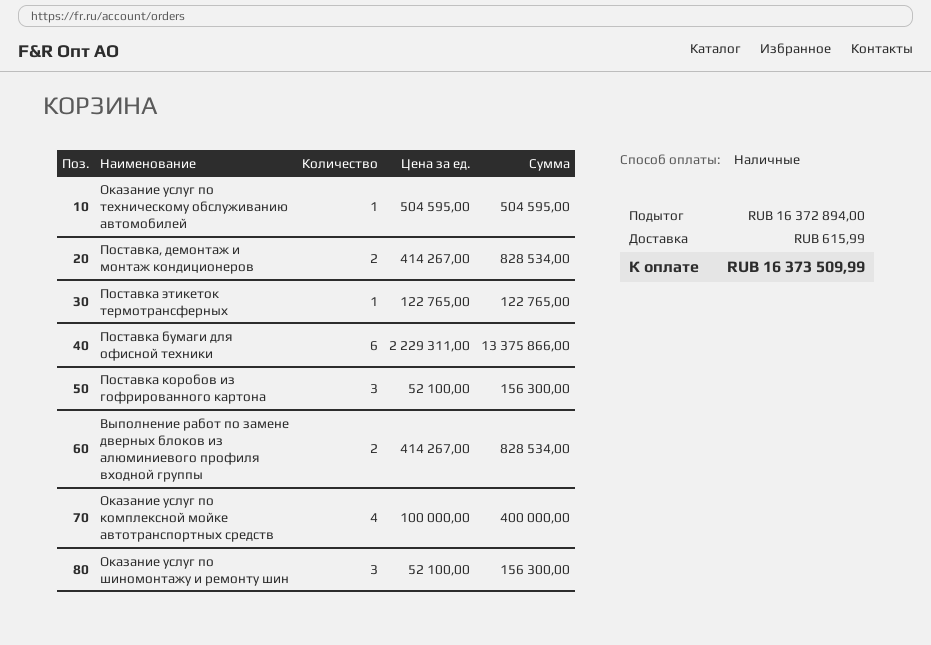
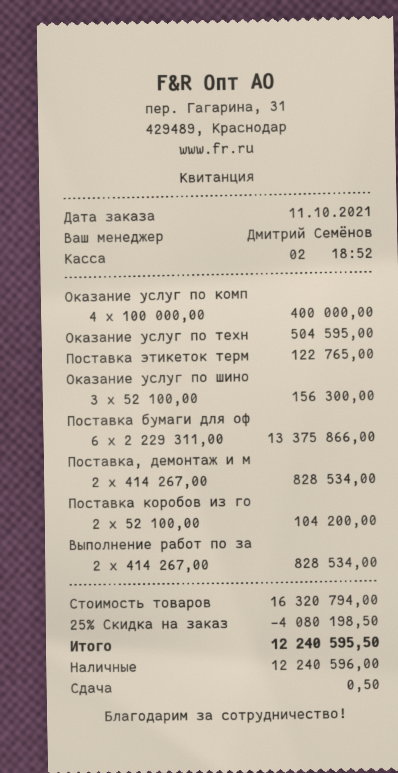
Поставка коробов из гофрированного картона: 3 x 52100.00 = 156300.00 -> 2 x 52100.00 = 104200.00
subtotal: 16372894.00 -> 16320794.00
discount: none -> 25% = 4080198.50
shipping: 615.99 -> none
total: 16373509.99 -> 12240595.50

